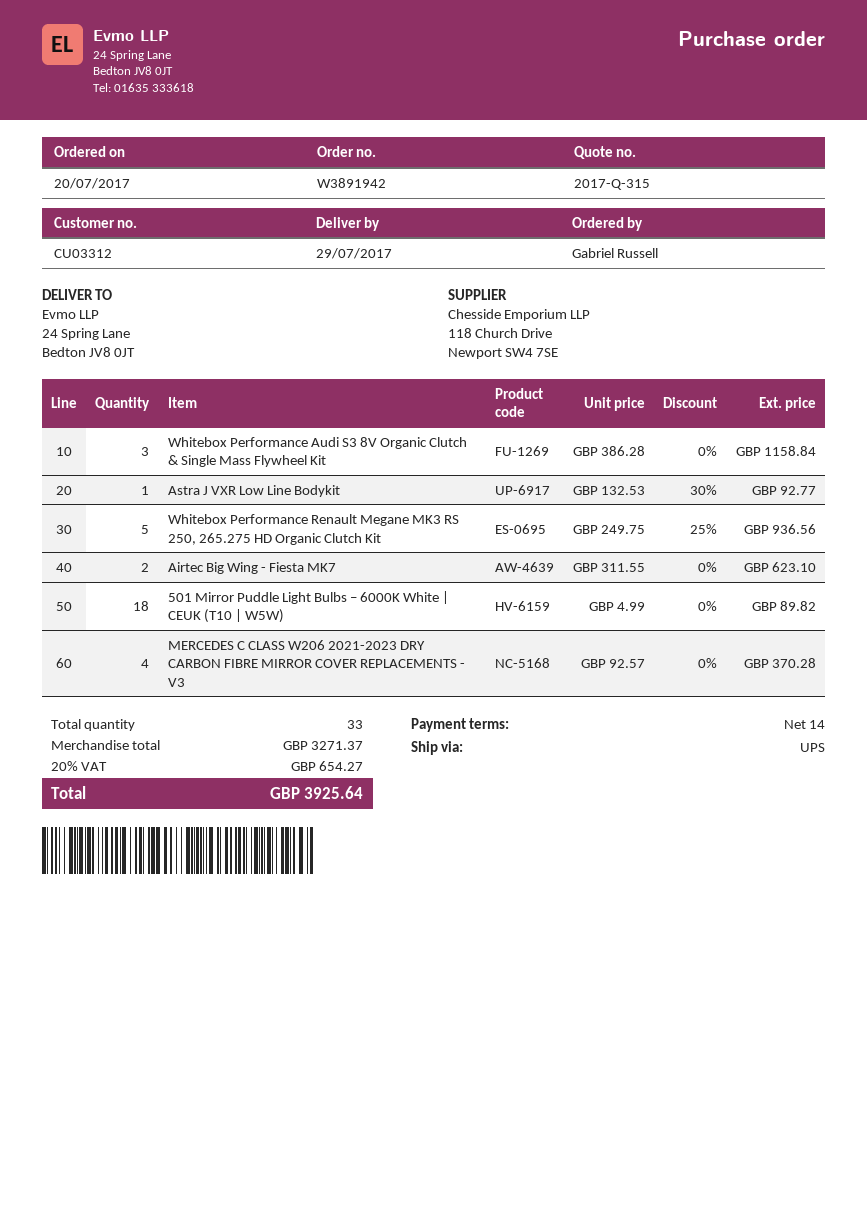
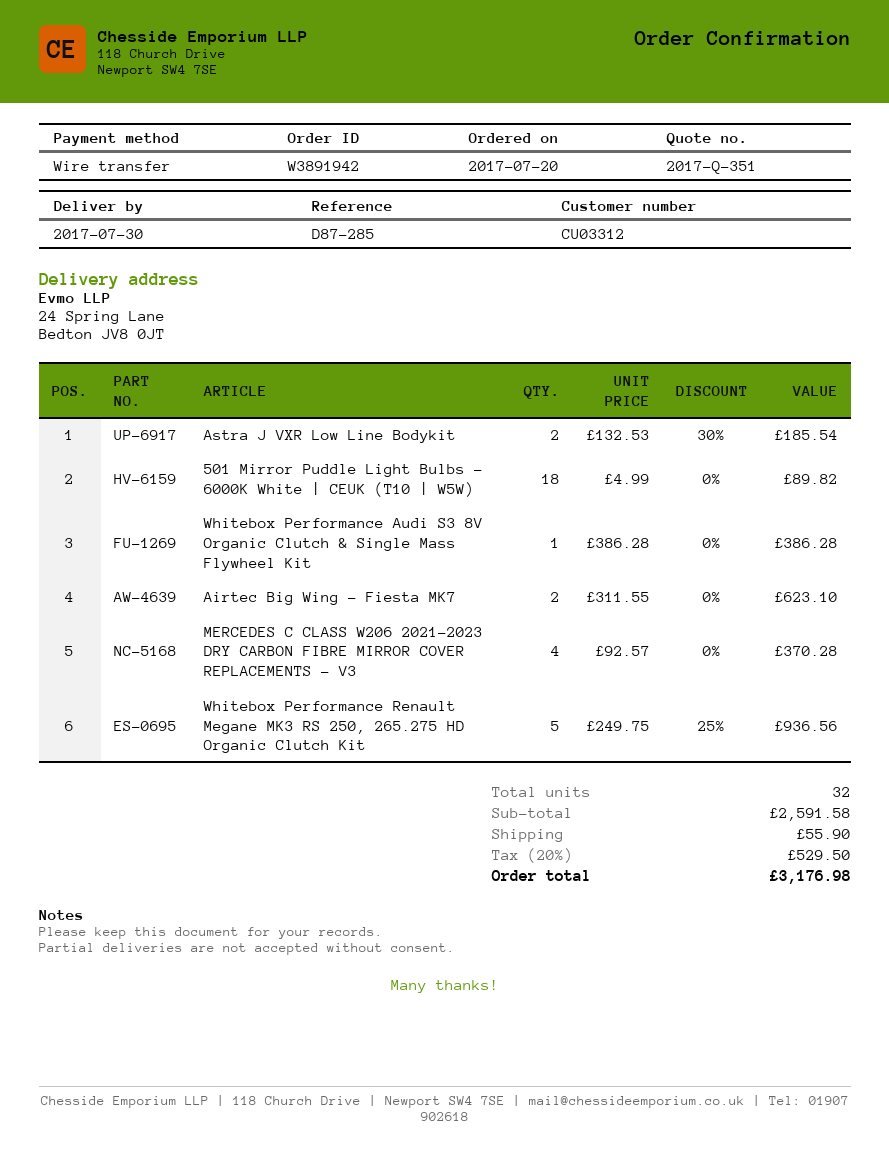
quote number: 2017-Q-315 -> 2017-Q-351
delivery date: 2017-07-29 -> 2017-07-30
Whitebox Performance Audi S3 8V Organic Clutch & Single Mass Flywheel Kit: 3 x 386.28 = 1158.84 -> 1 x 386.28 = 386.28
Astra J VXR Low Line Bodykit: 1 x 132.53 - 30% = 92.77 -> 2 x 132.53 - 30% = 185.54
total quantity: 33 -> 32
subtotal: 3271.37 -> 2591.58
shipping: none -> 55.90
tax: 20% = 654.27 -> 20% = 529.50
total: 3925.64 -> 3176.98

